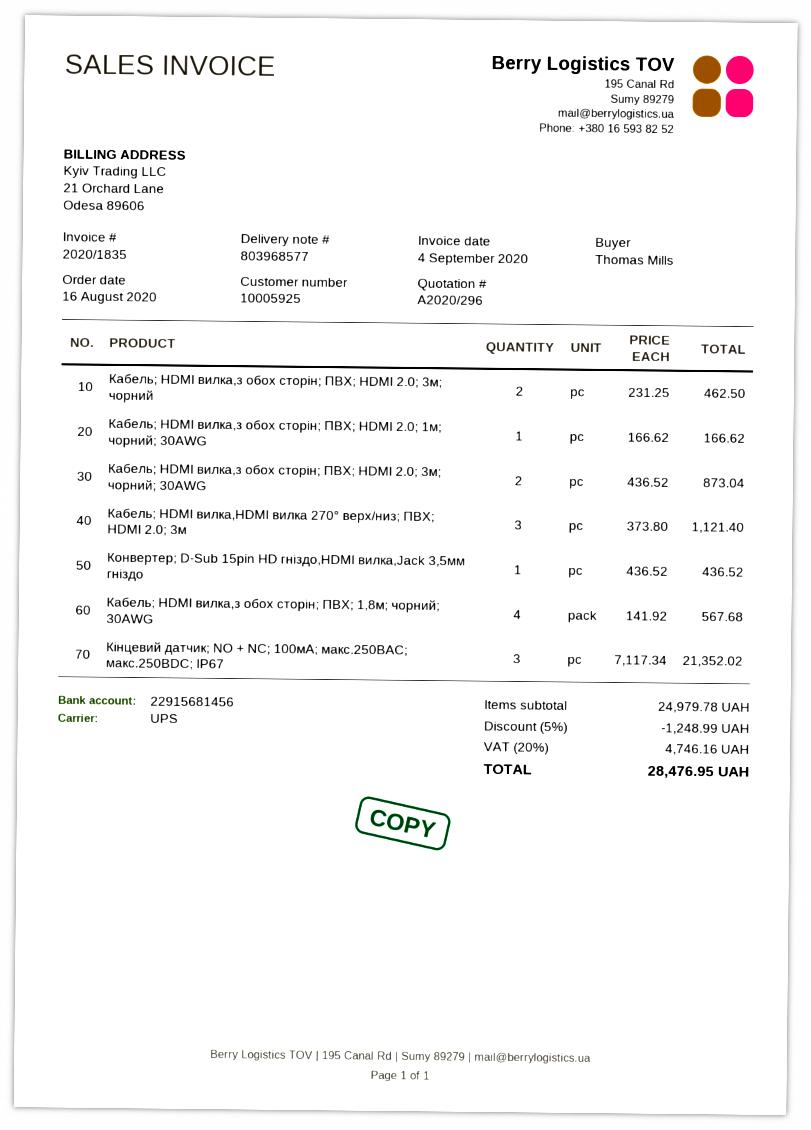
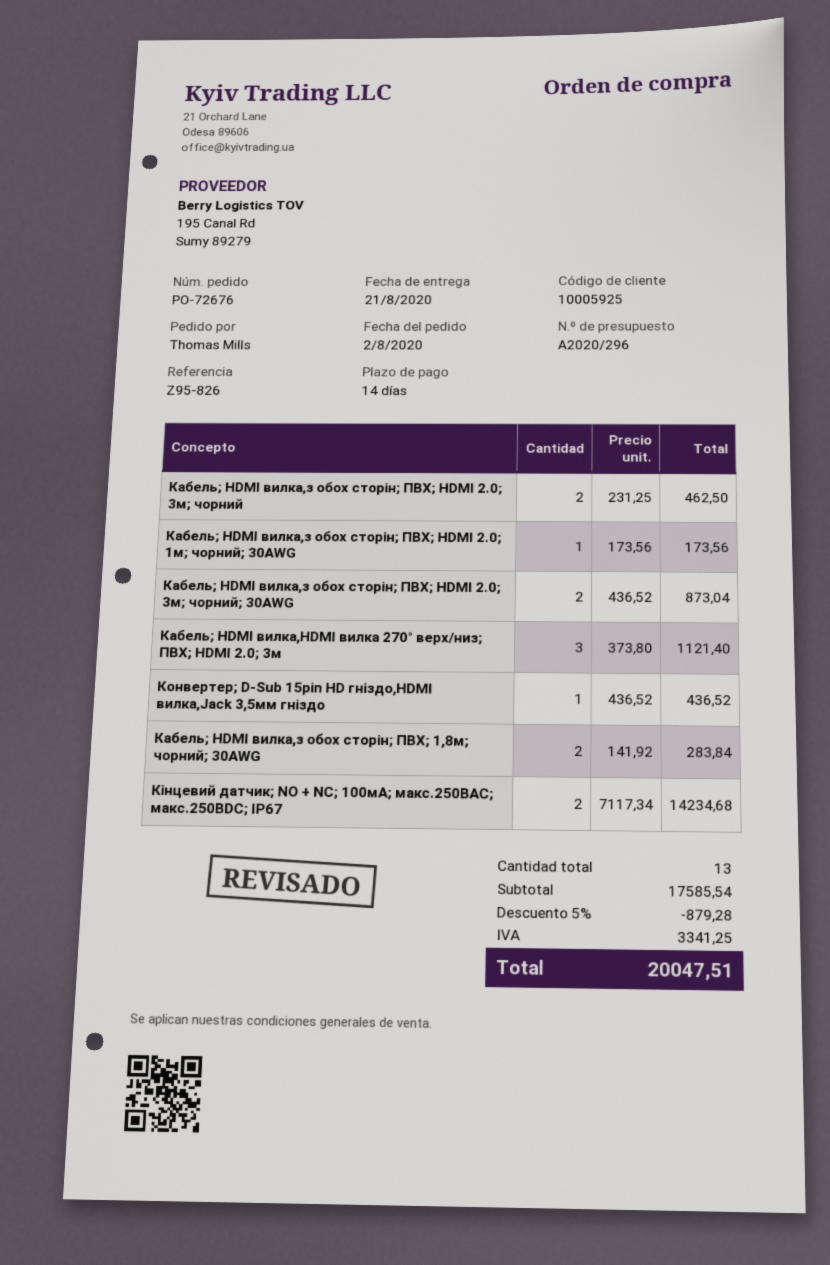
order date: 2020-08-16 -> 2020-08-02
Кабель; HDMI вилка,з обох сторін; ПВХ; HDMI 2.0; 1м; чорний; 30AWG: 1 x 166.62 = 166.62 -> 1 x 173.56 = 173.56
Кабель; HDMI вилка,з обох сторін; ПВХ; 1,8м; чорний; 30AWG: 4 x 141.92 = 567.68 -> 2 x 141.92 = 283.84
Кінцевий датчик; NO + NC; 100мА; макс.250ВAC; макс.250ВDC; IP67: 3 x 7117.34 = 21352.02 -> 2 x 7117.34 = 14234.68
subtotal: 24979.78 -> 17585.54
discount: 5% = 1248.99 -> 5% = 879.28
tax: 4746.16 -> 3341.25
total: 28476.95 -> 20047.51

